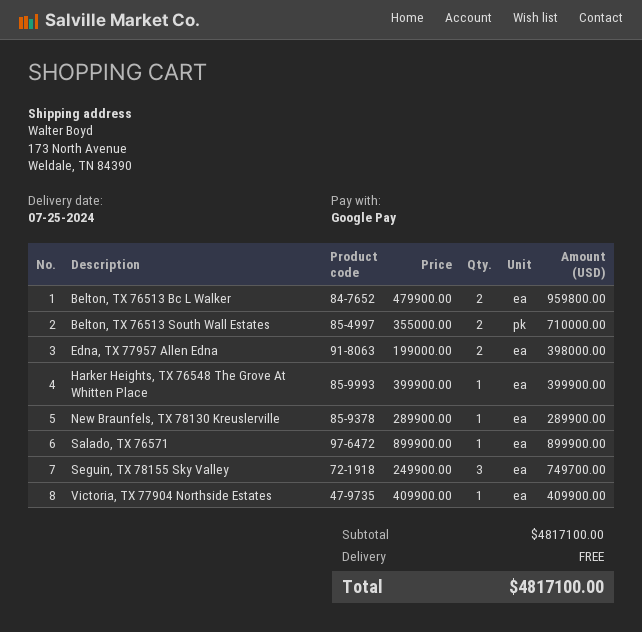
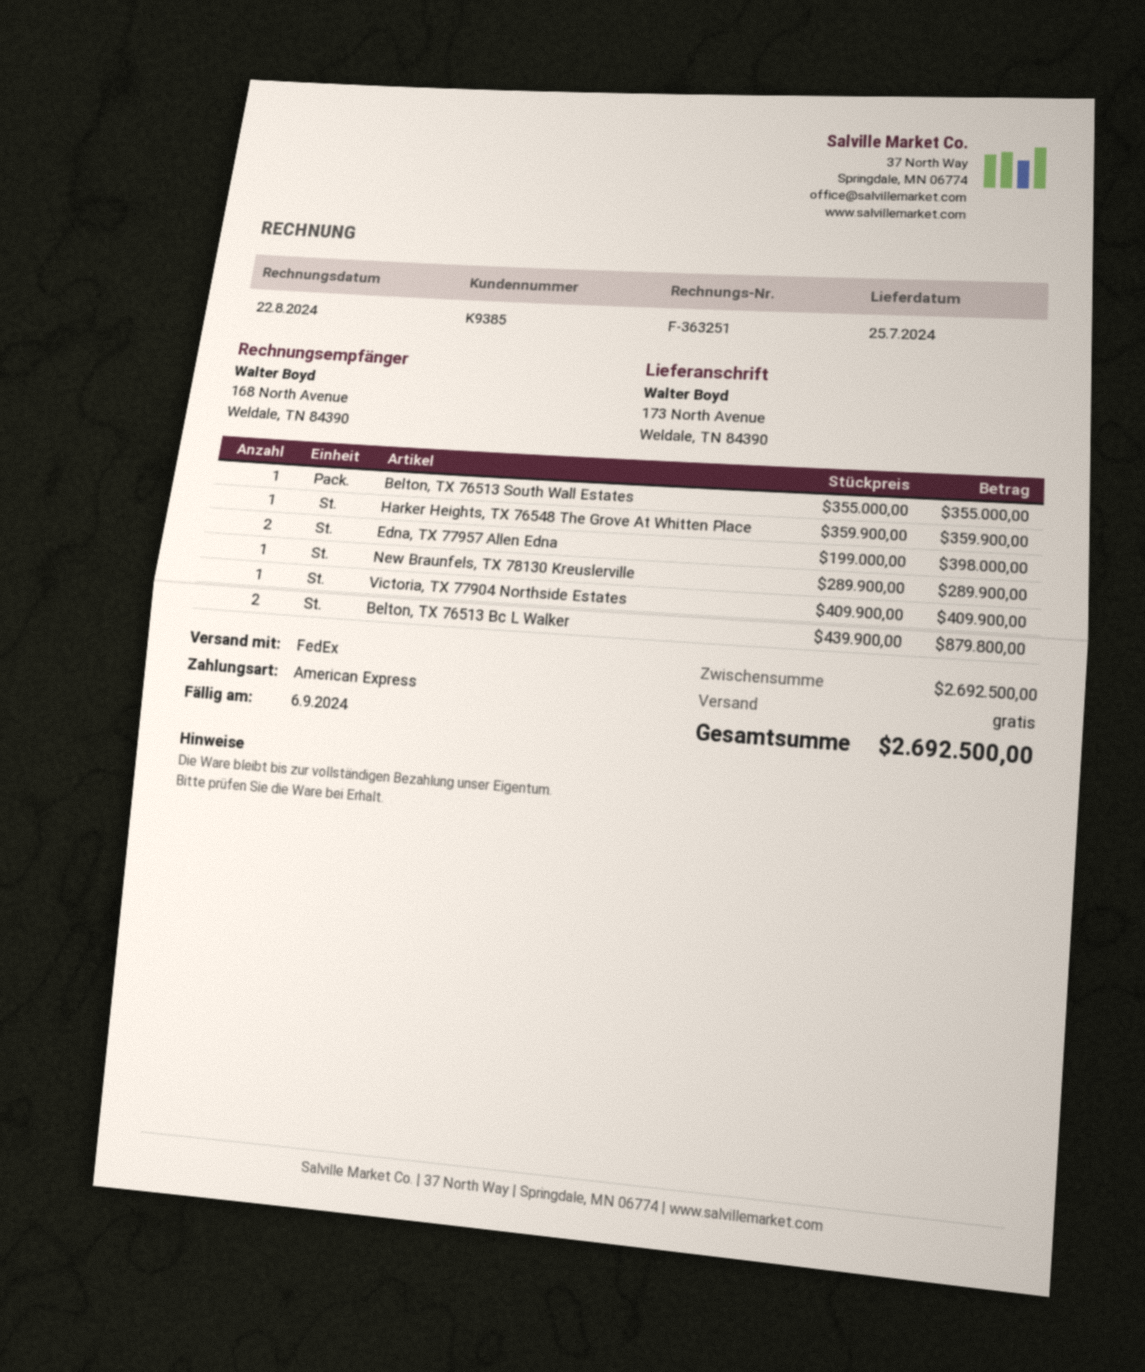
payment method: Google Pay -> American Express
Belton, TX 76513 Bc L Walker: 2 x 479900.00 = 959800.00 -> 2 x 439900.00 = 879800.00
Belton, TX 76513 South Wall Estates: 2 x 355000.00 = 710000.00 -> 1 x 355000.00 = 355000.00
Harker Heights, TX 76548 The Grove At Whitten Place: 1 x 399900.00 = 399900.00 -> 1 x 359900.00 = 359900.00
Salado, TX 76571: 1 x 899900.00 = 899900.00 -> none
Seguin, TX 78155 Sky Valley: 3 x 249900.00 = 749700.00 -> none
subtotal: 4817100.00 -> 2692500.00
total: 4817100.00 -> 2692500.00

